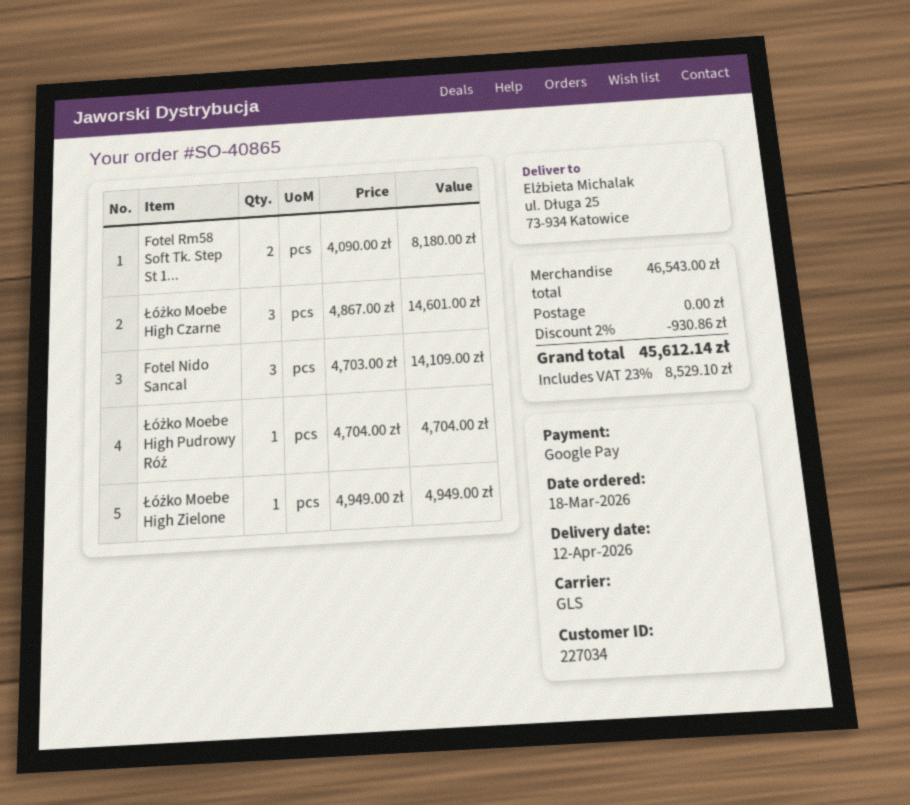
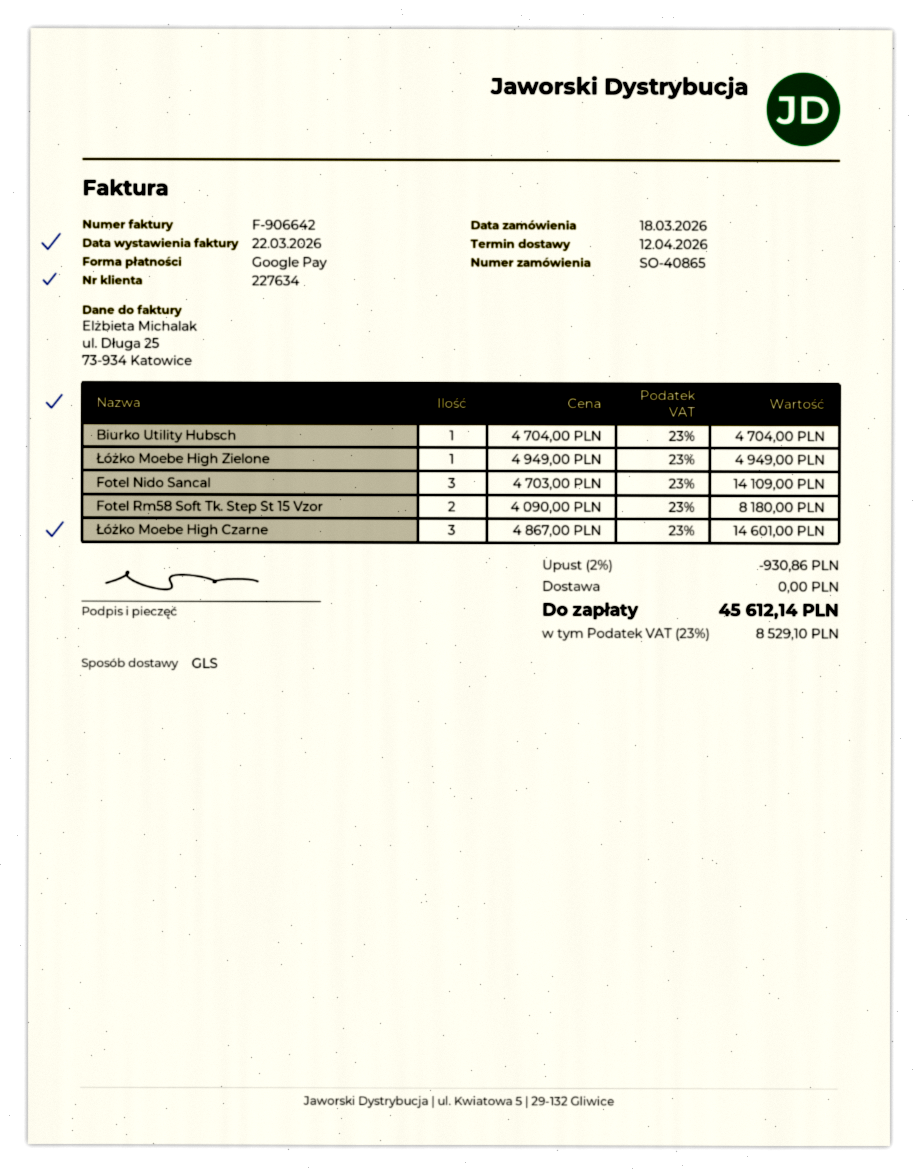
customer number: 227034 -> 227634
Łóżko Moebe High Pudrowy Róż: 1 x 4704.00 = 4704.00 -> none
Biurko Utility Hubsch: none -> 1 x 4704.00 = 4704.00

